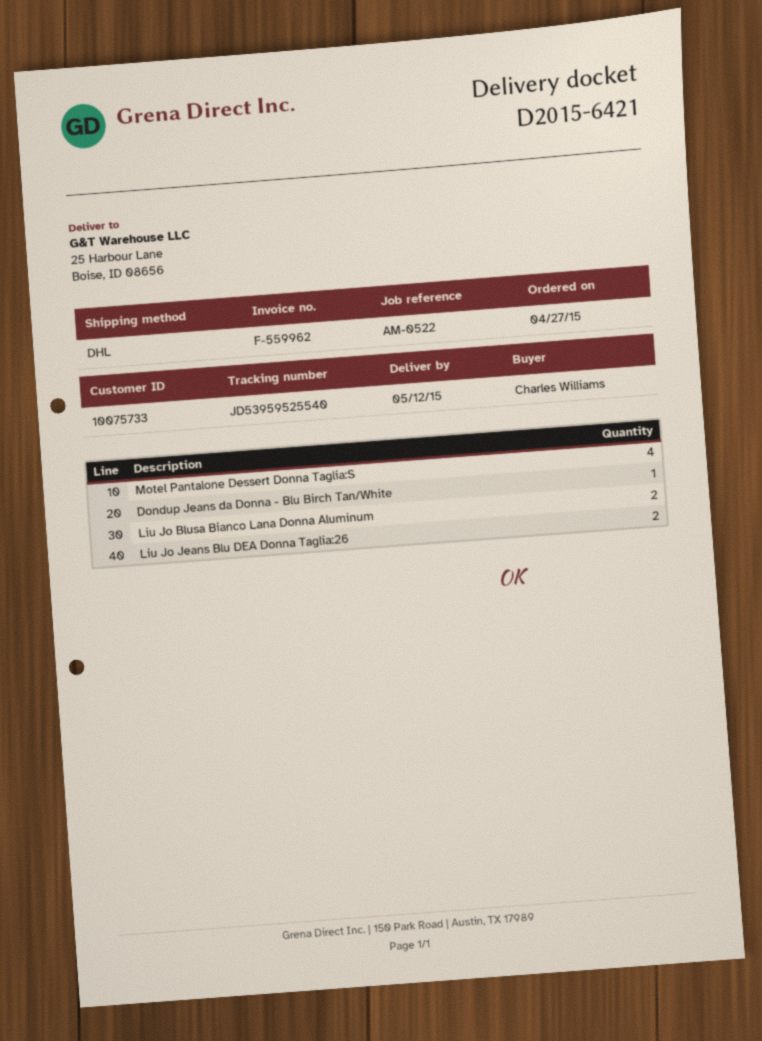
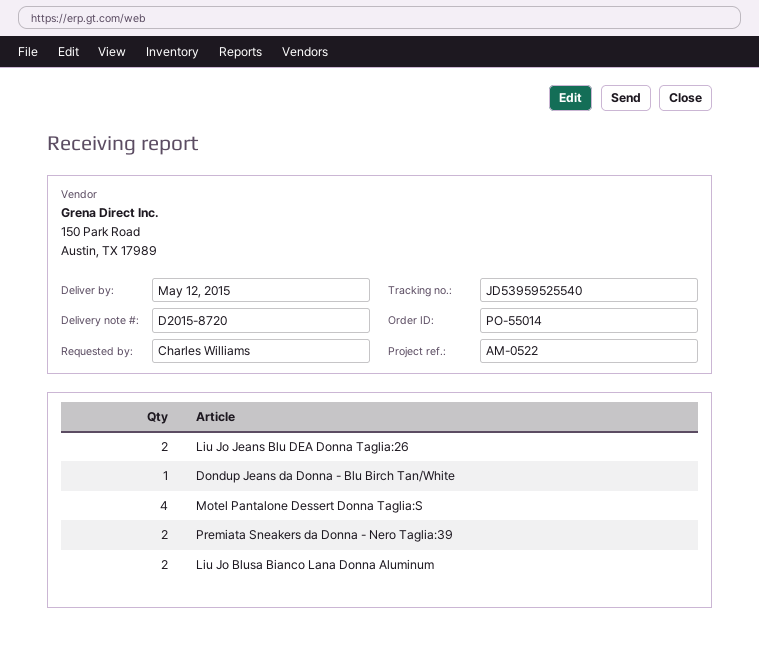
delivery note number: D2015-6421 -> D2015-8720
Premiata Sneakers da Donna - Nero Taglia:39: none -> 2

